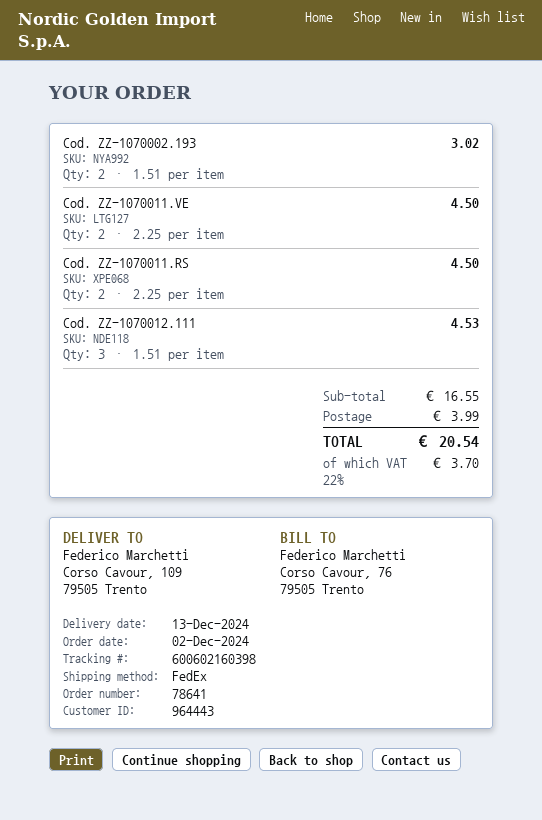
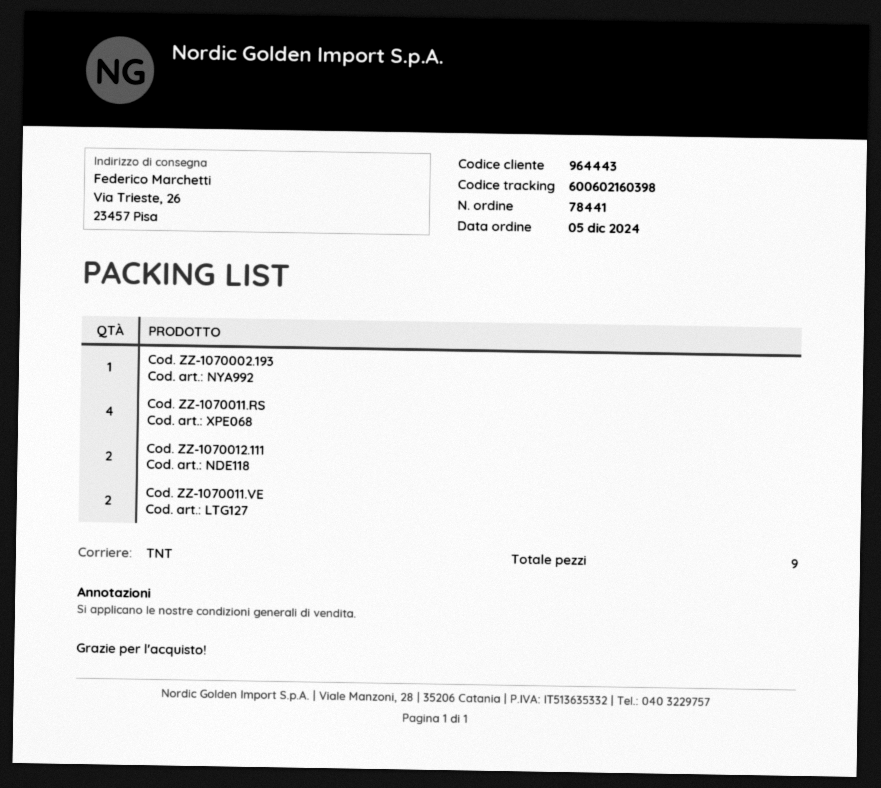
order number: 78641 -> 78441
order date: 2024-12-02 -> 2024-12-05
shipping method: FedEx -> TNT
ship to: Corso Cavour, 109, 79505 Trento -> Via Trieste, 26, 23457 Pisa
Cod. ZZ-1070002.193: 2 -> 1
Cod. ZZ-1070011.RS: 2 -> 4
Cod. ZZ-1070012.111: 3 -> 2

